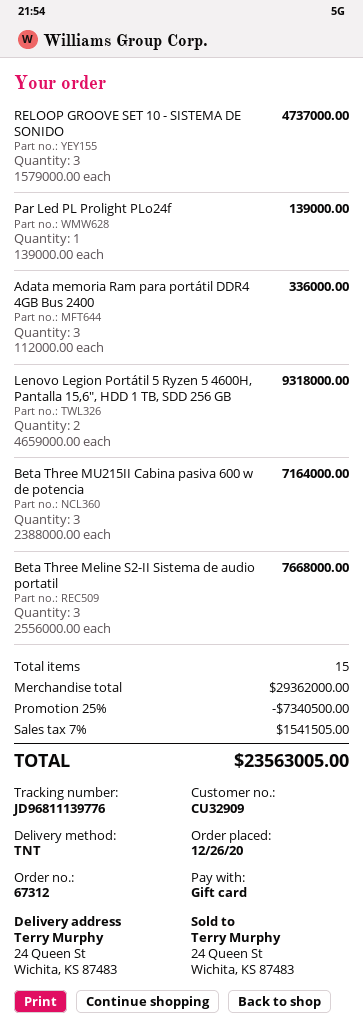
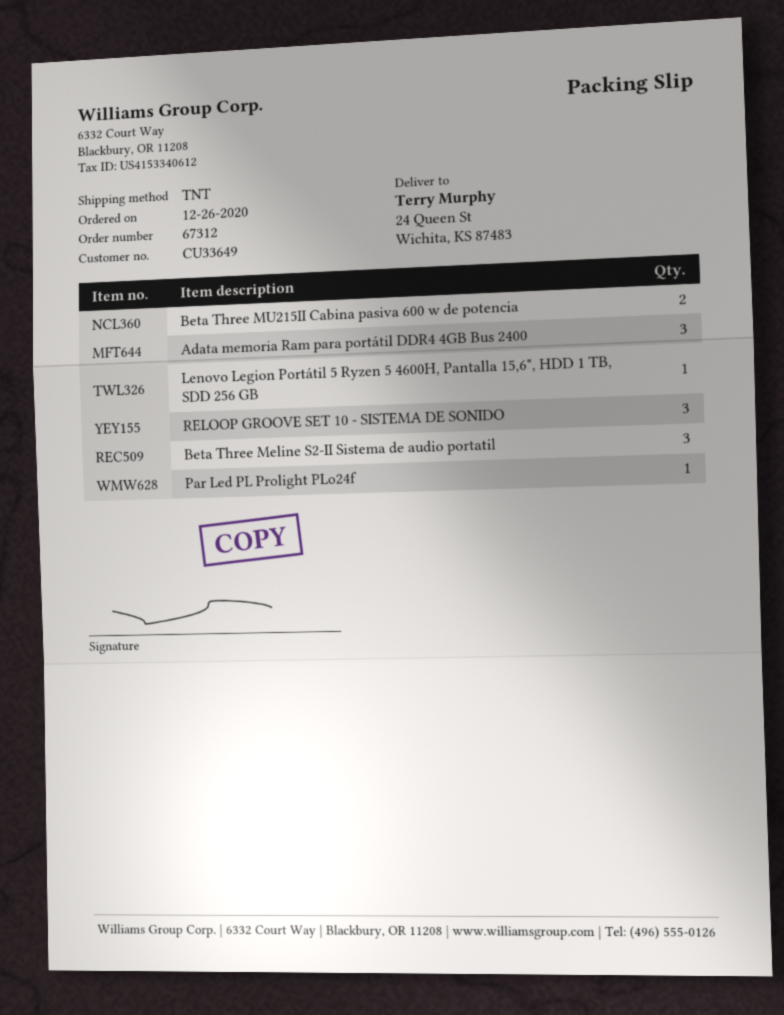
customer number: CU32909 -> CU33649
Lenovo Legion Portátil 5 Ryzen 5 4600H, Pantalla 15,6", HDD 1 TB, SDD 256 GB: 2 -> 1
Beta Three MU215II Cabina pasiva 600 w de potencia: 3 -> 2

